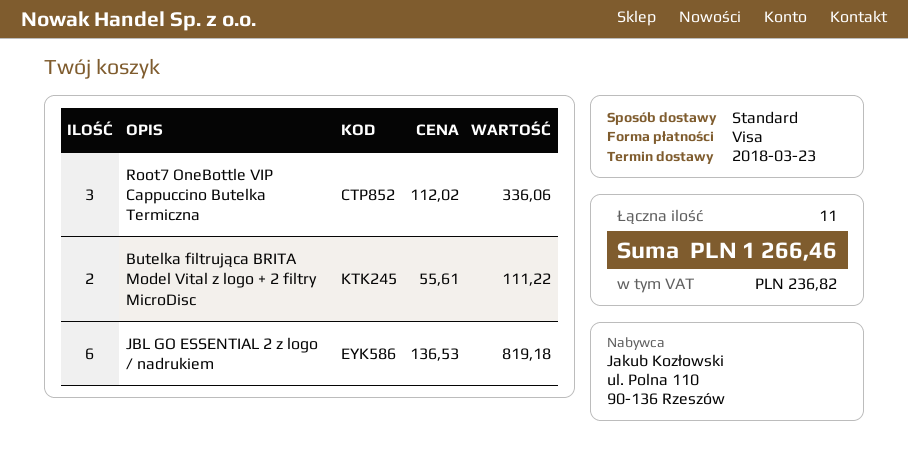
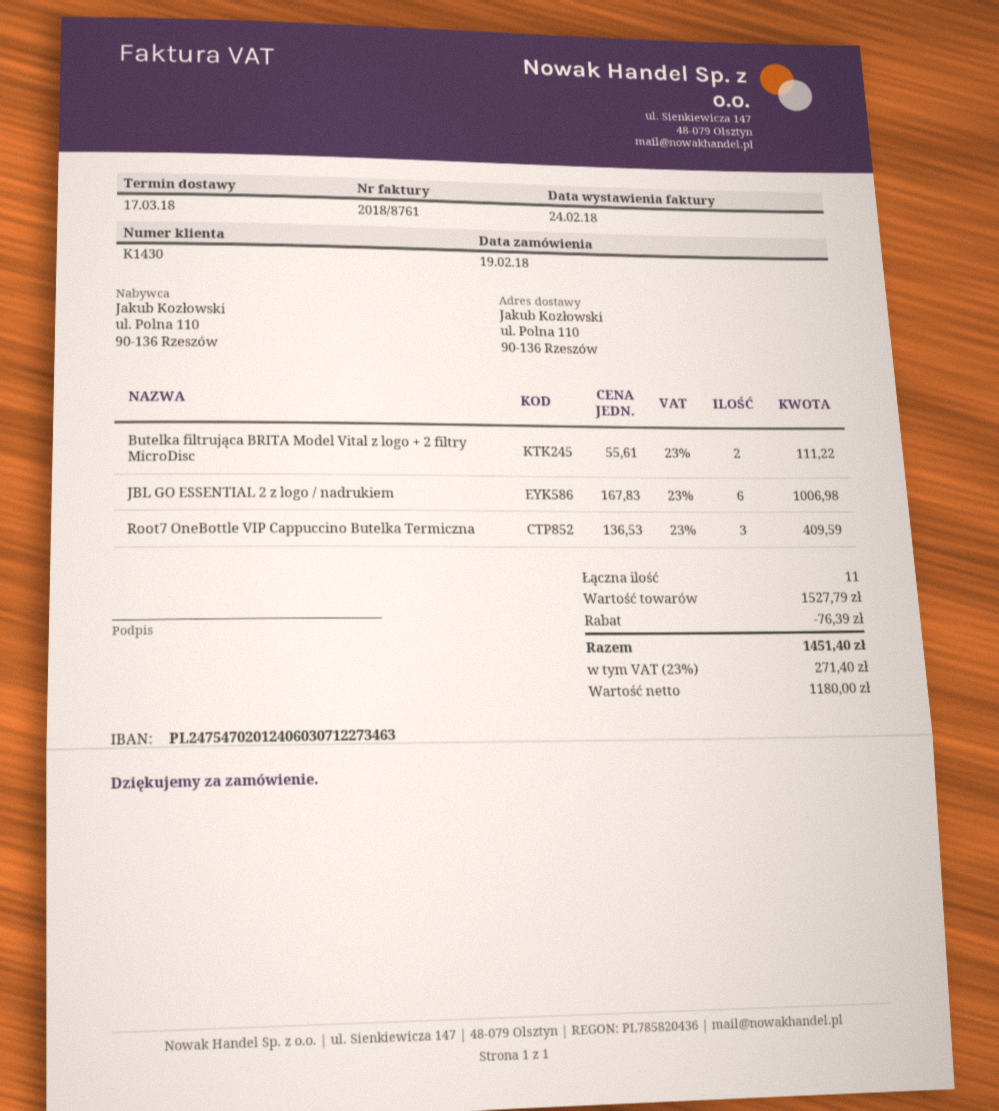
delivery date: 2018-03-23 -> 2018-03-17
Root7 OneBottle VIP Cappuccino Butelka Termiczna: 3 x 112.02 = 336.06 -> 3 x 136.53 = 409.59
JBL GO ESSENTIAL 2 z logo / nadrukiem: 6 x 136.53 = 819.18 -> 6 x 167.83 = 1006.98
discount: none -> 76.39
tax: 236.82 -> 271.40
total: 1266.46 -> 1451.40

